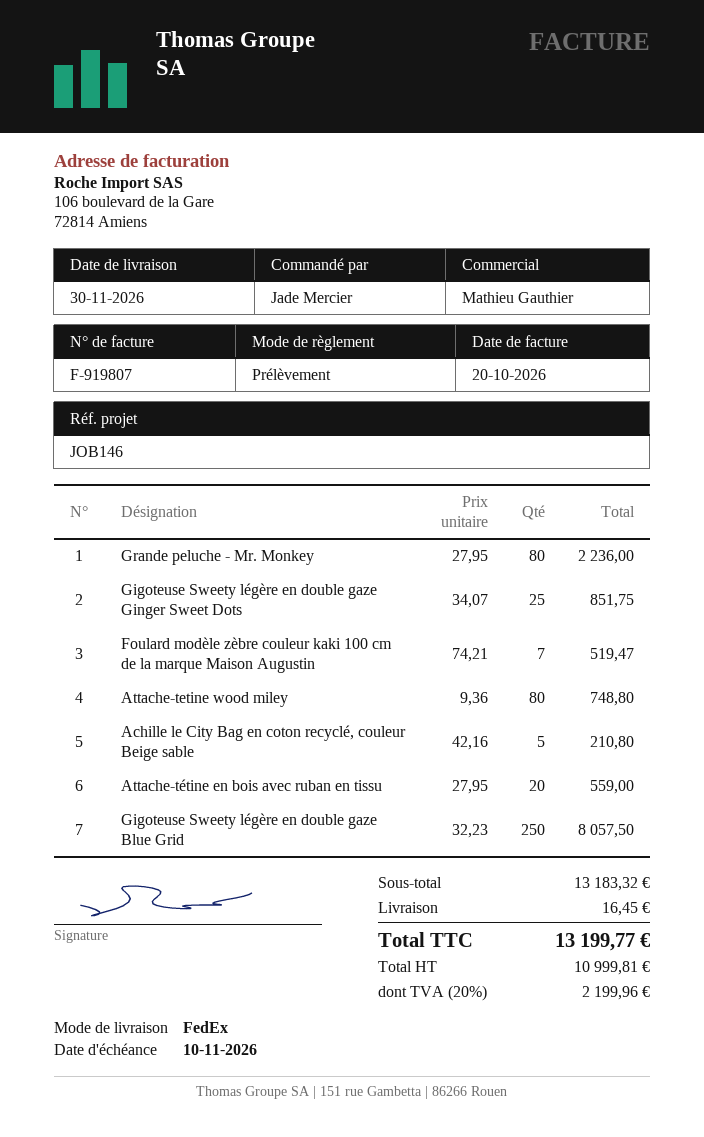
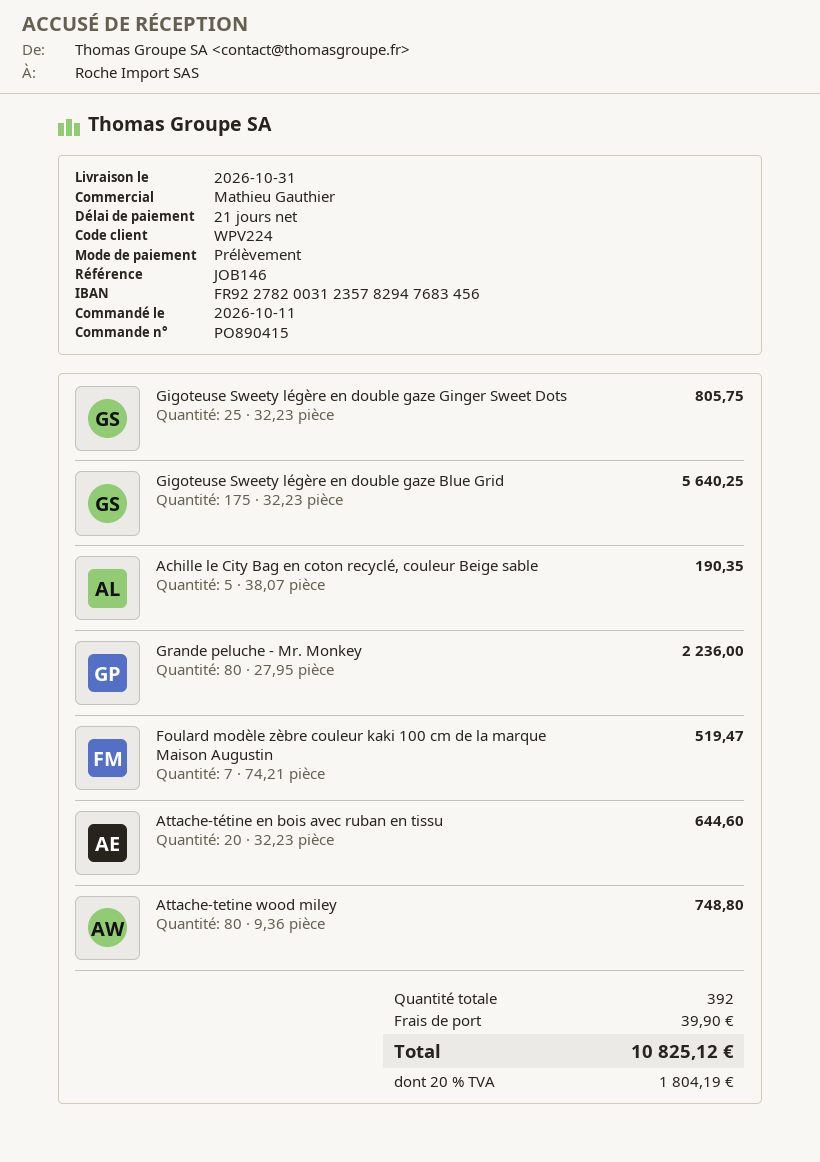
delivery date: 2026-11-30 -> 2026-10-31
Gigoteuse Sweety légère en double gaze Ginger Sweet Dots: 25 x 34.07 = 851.75 -> 25 x 32.23 = 805.75
Achille le City Bag en coton recyclé, couleur Beige sable: 5 x 42.16 = 210.80 -> 5 x 38.07 = 190.35
Attache-tétine en bois avec ruban en tissu: 20 x 27.95 = 559.00 -> 20 x 32.23 = 644.60
Gigoteuse Sweety légère en double gaze Blue Grid: 250 x 32.23 = 8057.50 -> 175 x 32.23 = 5640.25
shipping: 16.45 -> 39.90
tax: 20% = 2199.96 -> 20% = 1804.19
total: 13199.77 -> 10825.12

